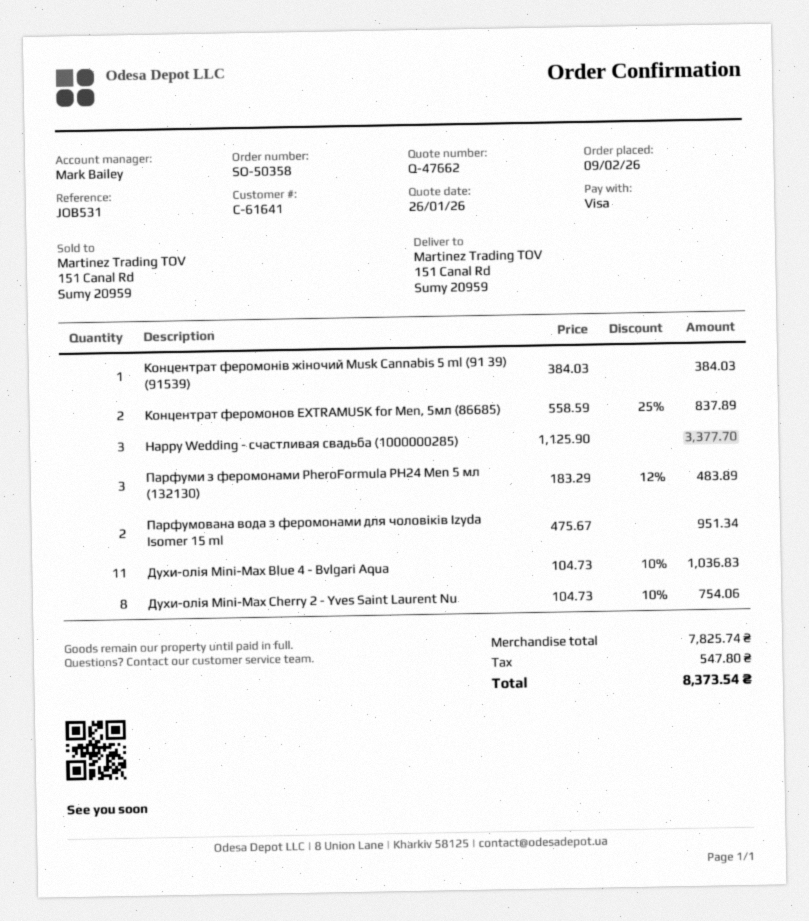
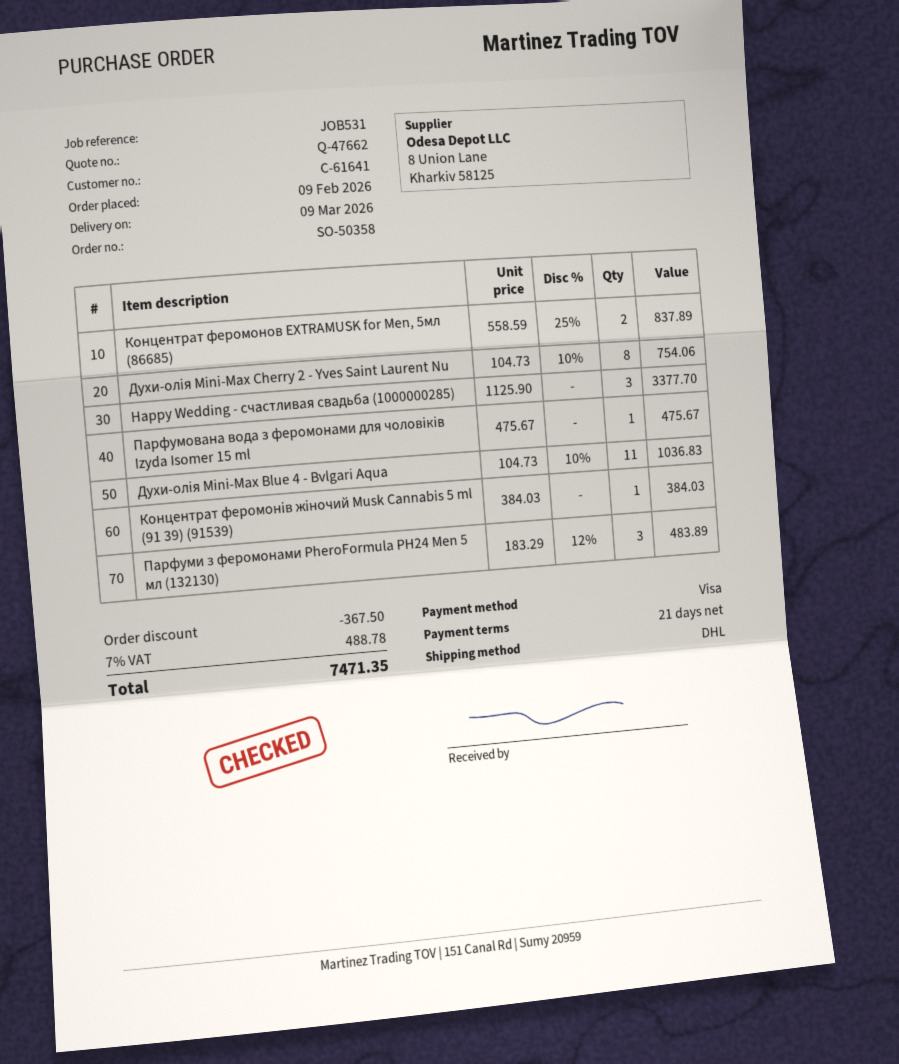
Парфумована вода з феромонами для чоловіків Izyda Isomer 15 ml: 2 x 475.67 = 951.34 -> 1 x 475.67 = 475.67
discount: none -> 367.50
tax: 547.80 -> 488.78
total: 8373.54 -> 7471.35

